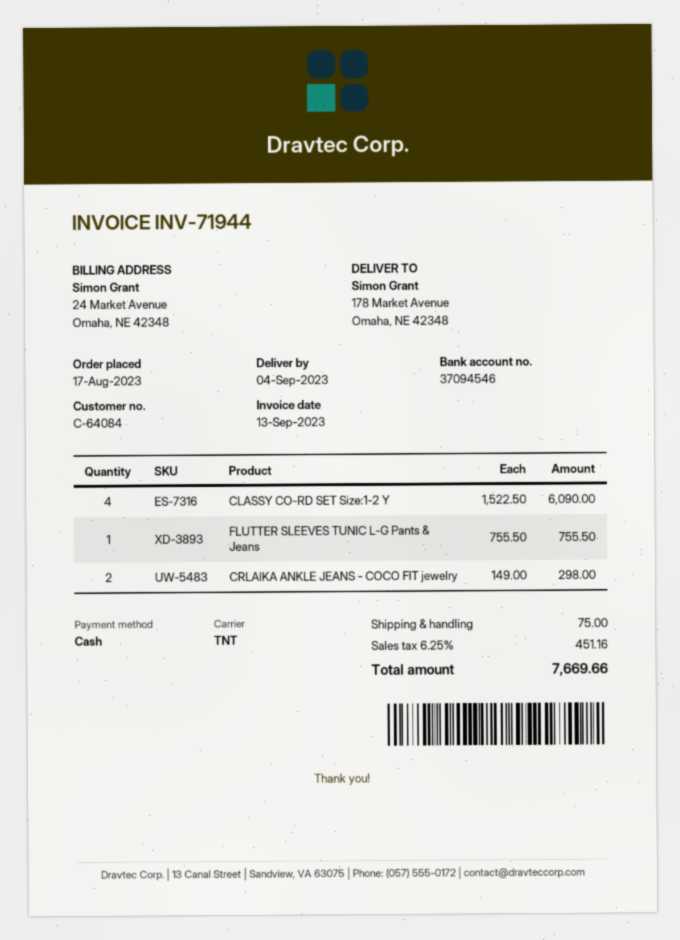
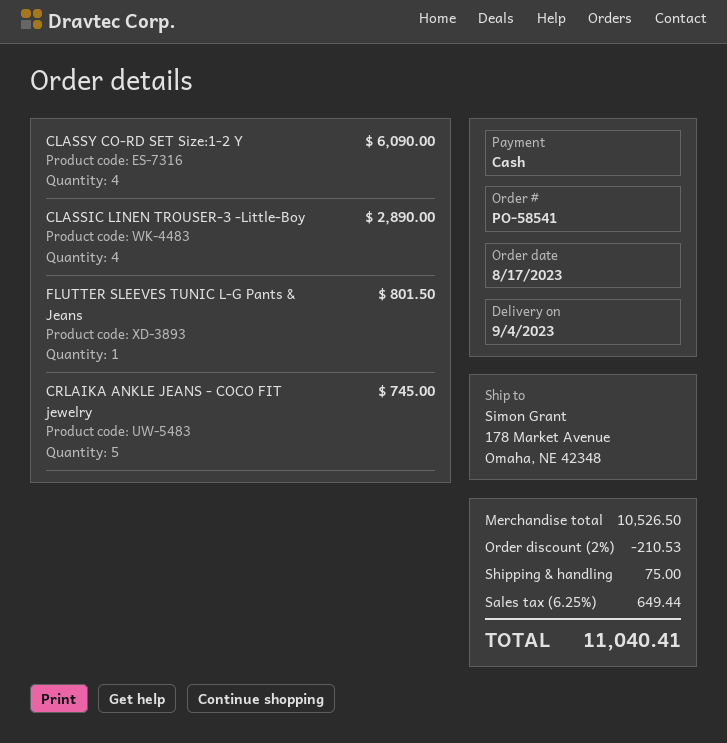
FLUTTER SLEEVES TUNIC L-G Pants & Jeans: 1 for 755.50 -> 1 for 801.50
CRLAIKA ANKLE JEANS - COCO FIT jewelry: 2 for 298.00 -> 5 for 745.00
CLASSIC LINEN TROUSER-3 -Little-Boy: none -> 4 for 2890.00
discount: none -> 2% = 210.53
tax: 6.25% = 451.16 -> 6.25% = 649.44
total: 7669.66 -> 11040.41

